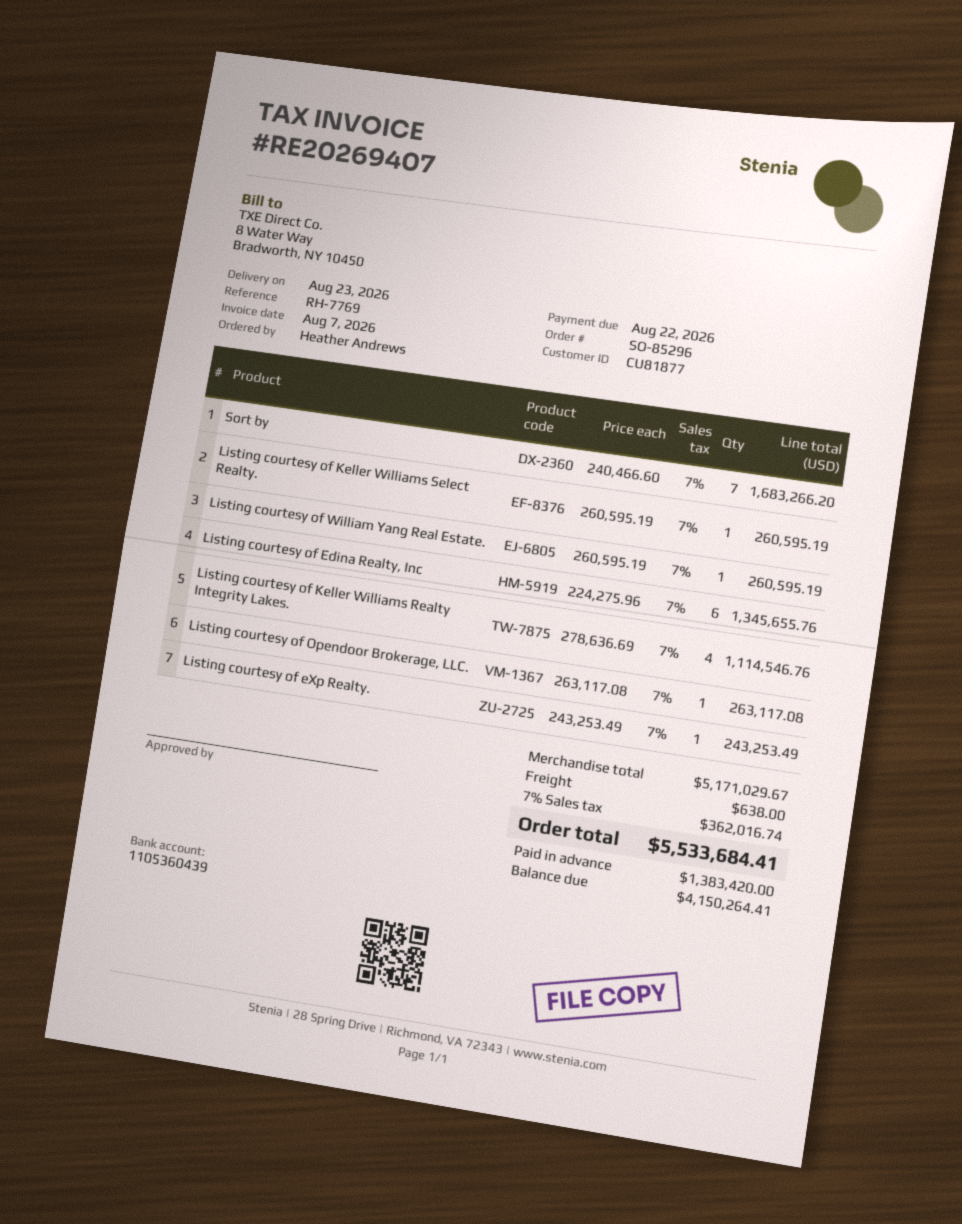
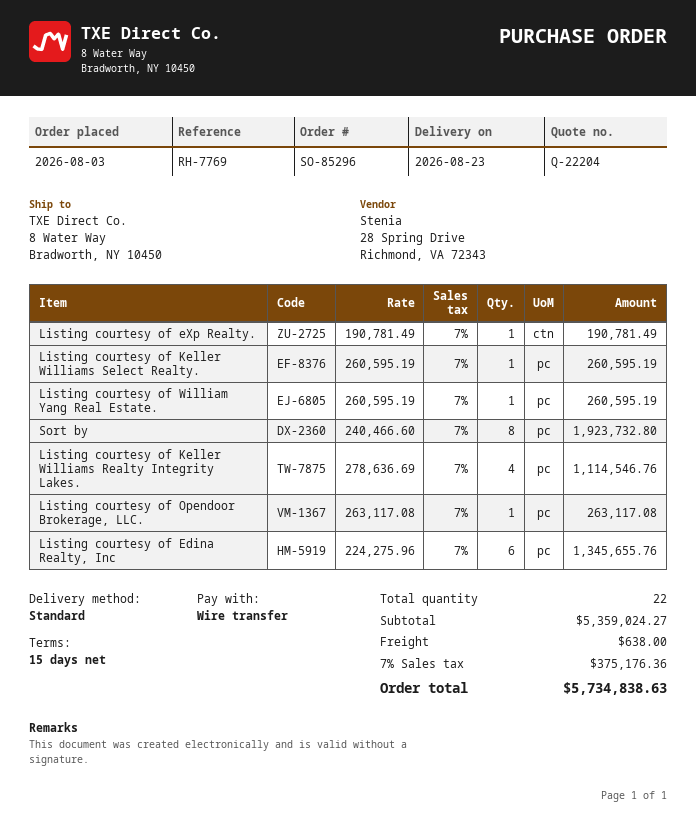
Sort by: 7 x 240466.60 = 1683266.20 -> 8 x 240466.60 = 1923732.80
Listing courtesy of eXp Realty.: 1 x 243253.49 = 243253.49 -> 1 x 190781.49 = 190781.49
subtotal: 5171029.67 -> 5359024.27
tax: 7% = 362016.74 -> 7% = 375176.36
total: 5533684.41 -> 5734838.63

